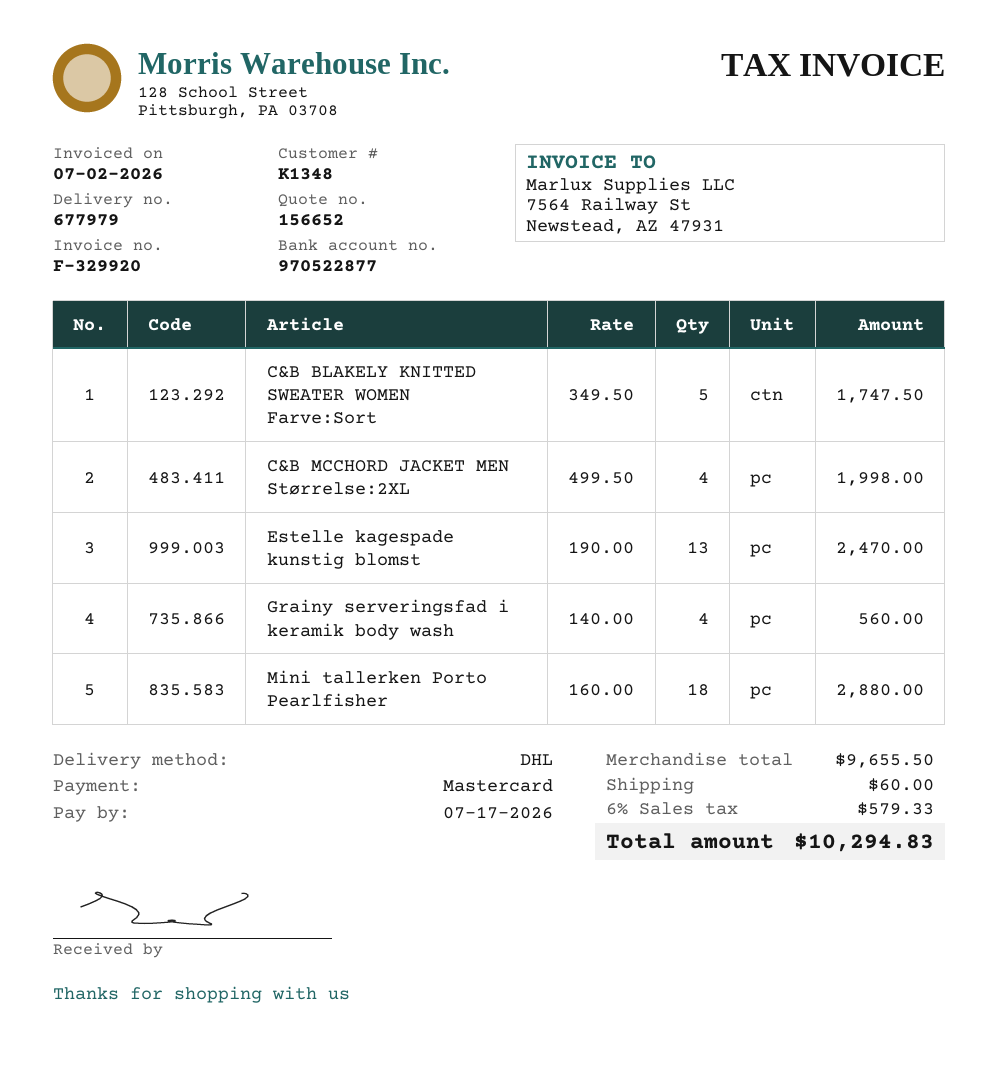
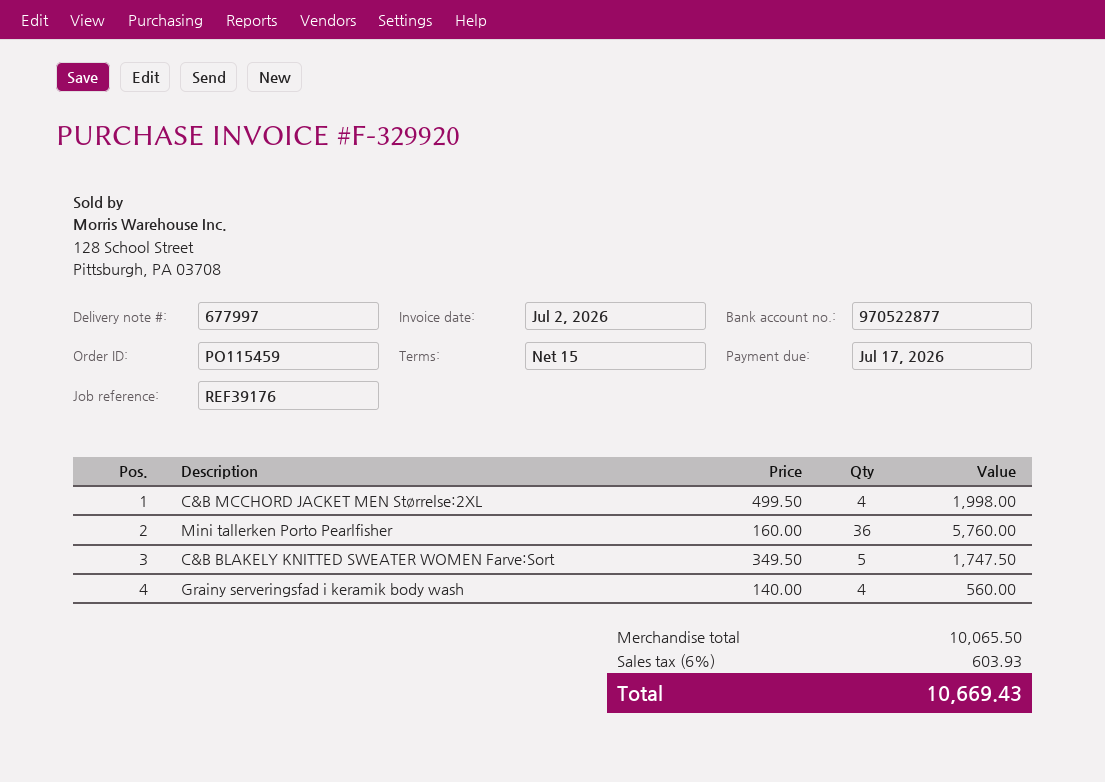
delivery note number: 677979 -> 677997
Estelle kagespade kunstig blomst: 13 x 190.00 = 2470.00 -> none
Mini tallerken Porto Pearlfisher: 18 x 160.00 = 2880.00 -> 36 x 160.00 = 5760.00
subtotal: 9655.50 -> 10065.50
shipping: 60.00 -> none
tax: 6% = 579.33 -> 6% = 603.93
total: 10294.83 -> 10669.43

